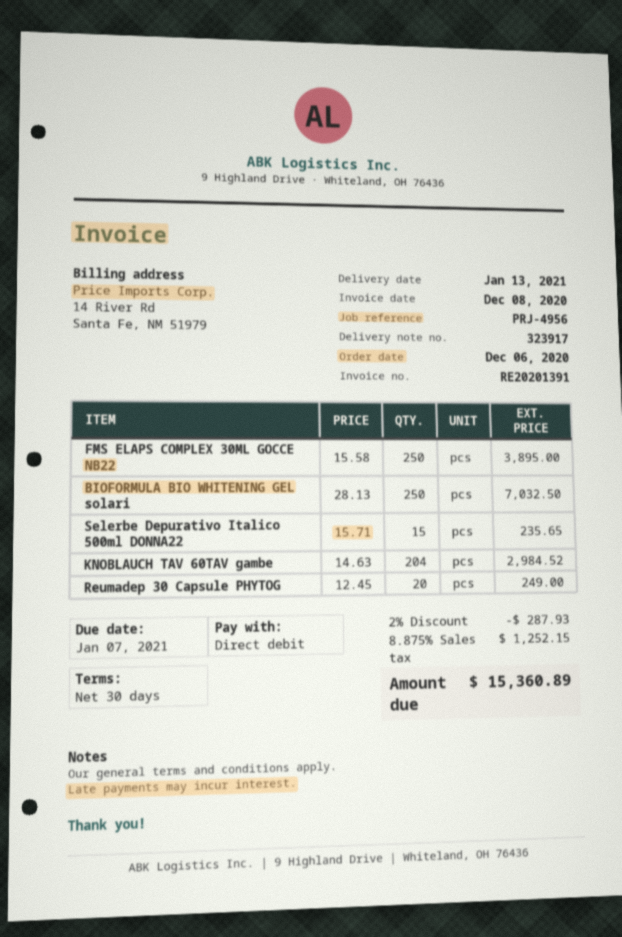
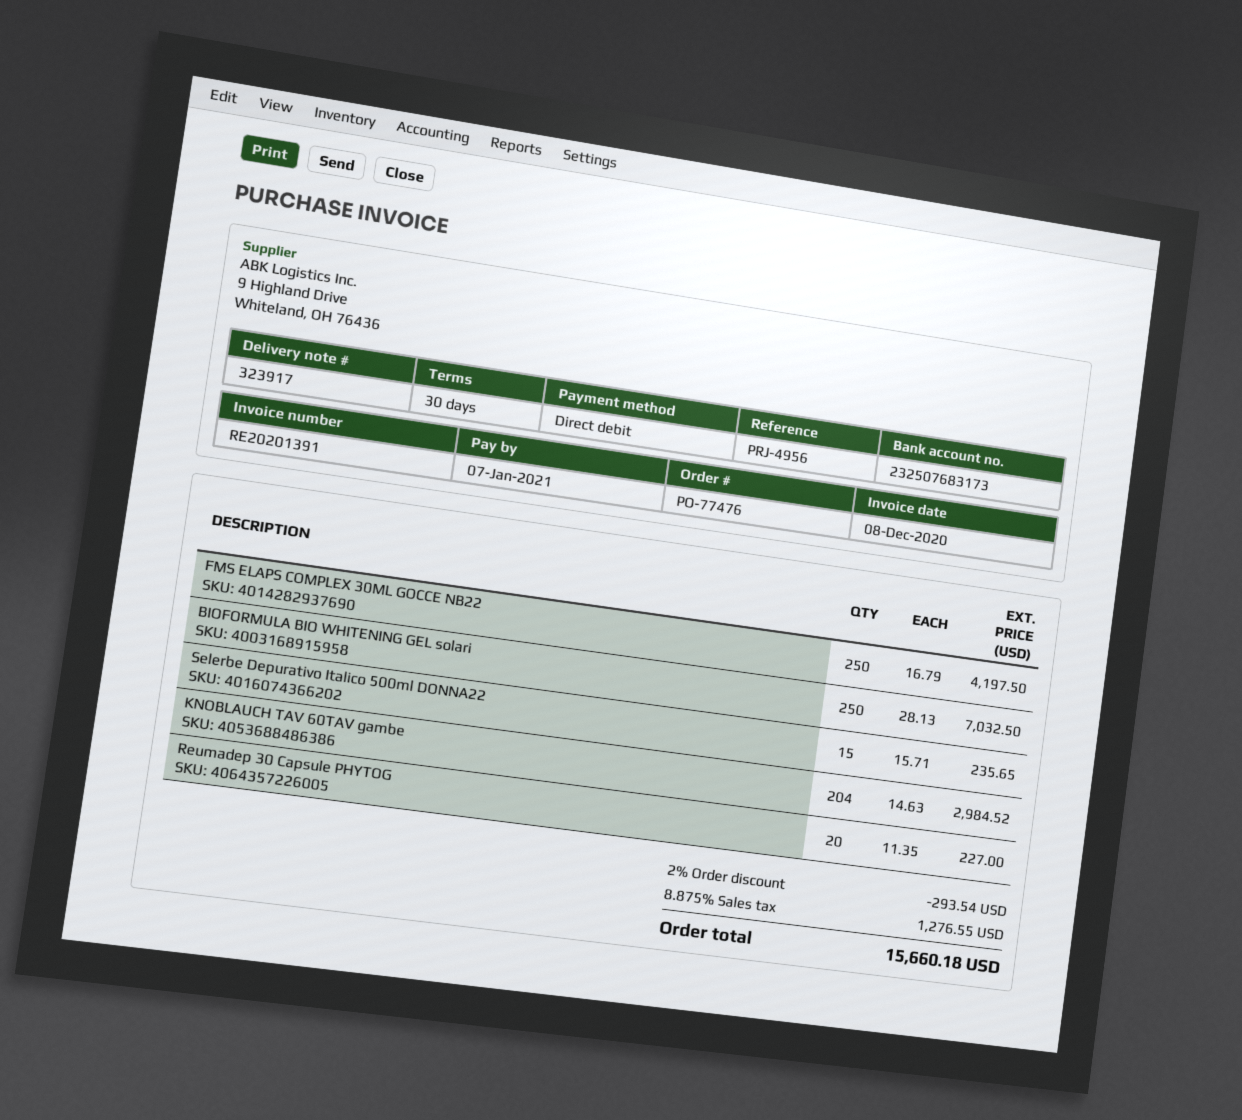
FMS ELAPS COMPLEX 30ML GOCCE NB22: 250 x 15.58 = 3895.00 -> 250 x 16.79 = 4197.50
Reumadep 30 Capsule PHYTOG: 20 x 12.45 = 249.00 -> 20 x 11.35 = 227.00
discount: 2% = 287.93 -> 2% = 293.54
tax: 8.875% = 1252.15 -> 8.875% = 1276.55
total: 15360.89 -> 15660.18

